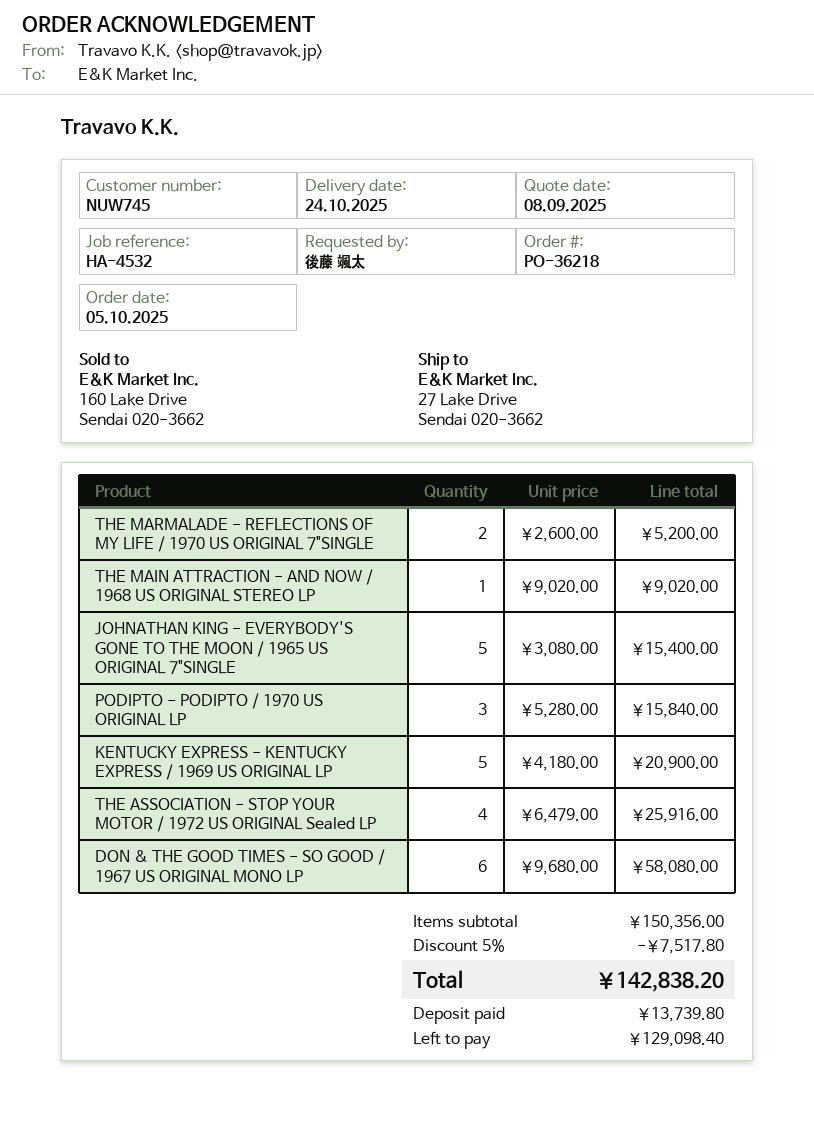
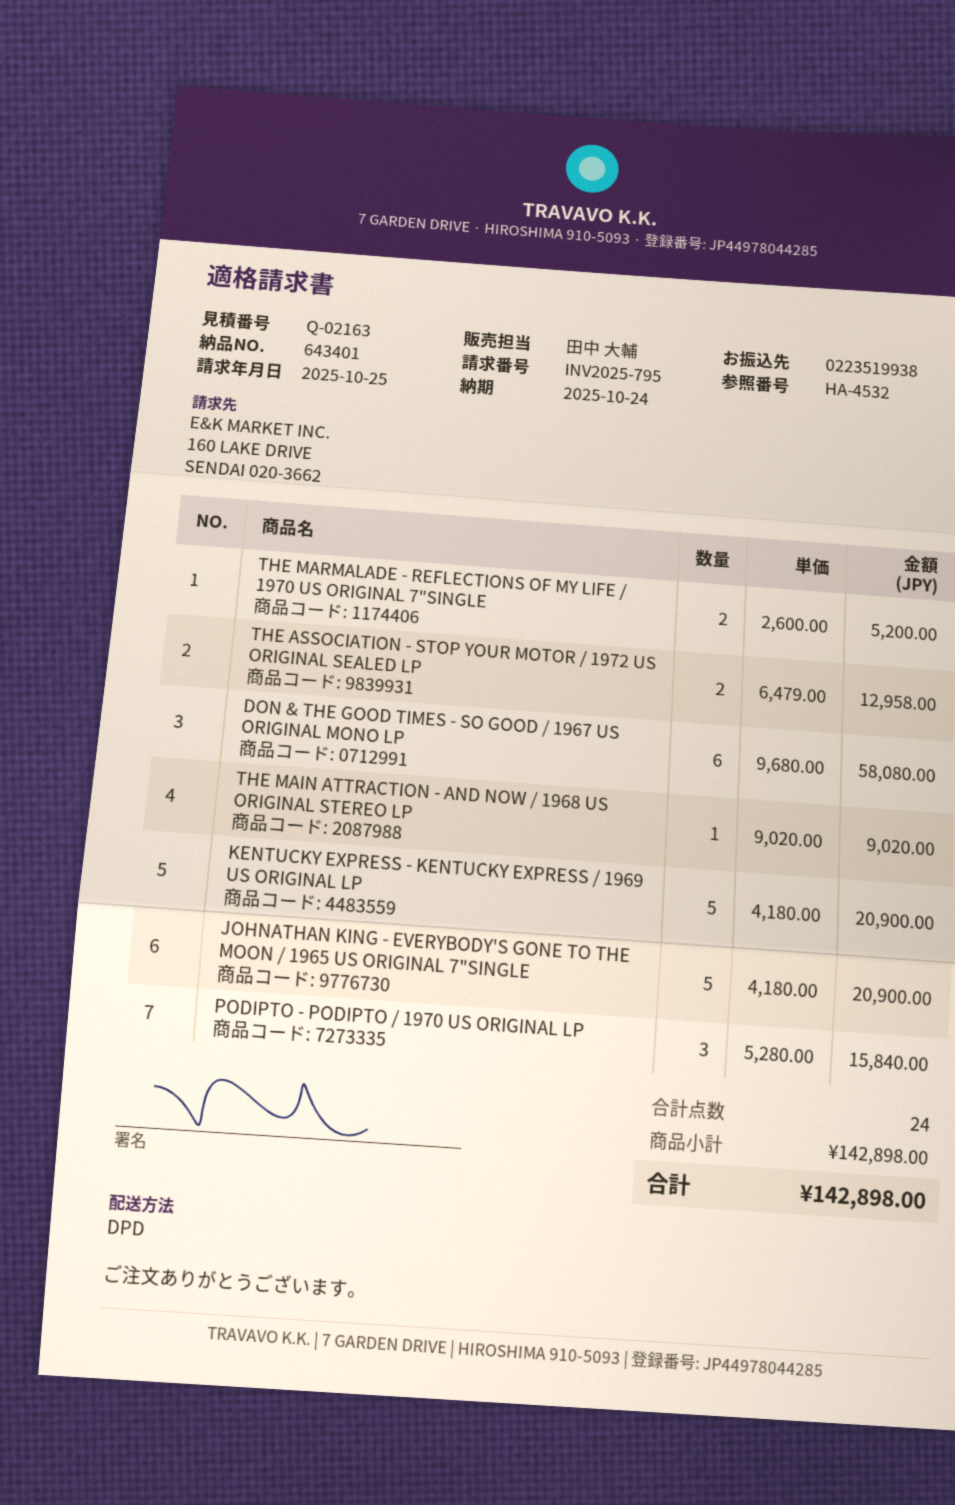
JOHNATHAN KING - EVERYBODY'S GONE TO THE MOON / 1965 US ORIGINAL 7"SINGLE: 5 x 3080.00 = 15400.00 -> 5 x 4180.00 = 20900.00
THE ASSOCIATION - STOP YOUR MOTOR / 1972 US ORIGINAL Sealed LP: 4 x 6479.00 = 25916.00 -> 2 x 6479.00 = 12958.00
subtotal: 150356.00 -> 142898.00
discount: 5% = 7517.80 -> none
total: 142838.20 -> 142898.00

